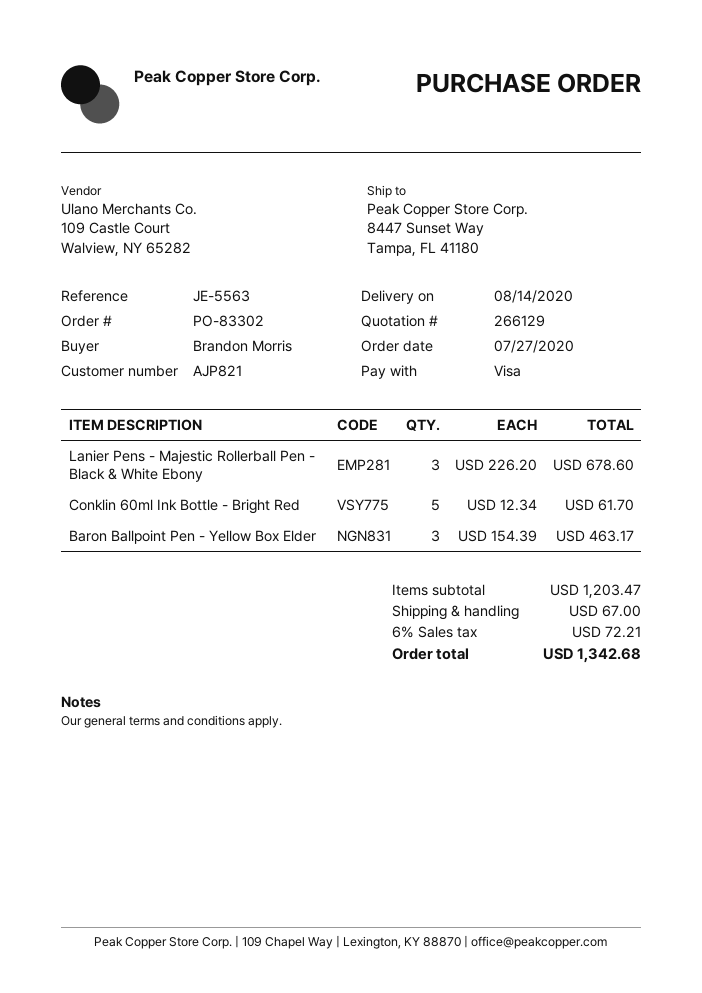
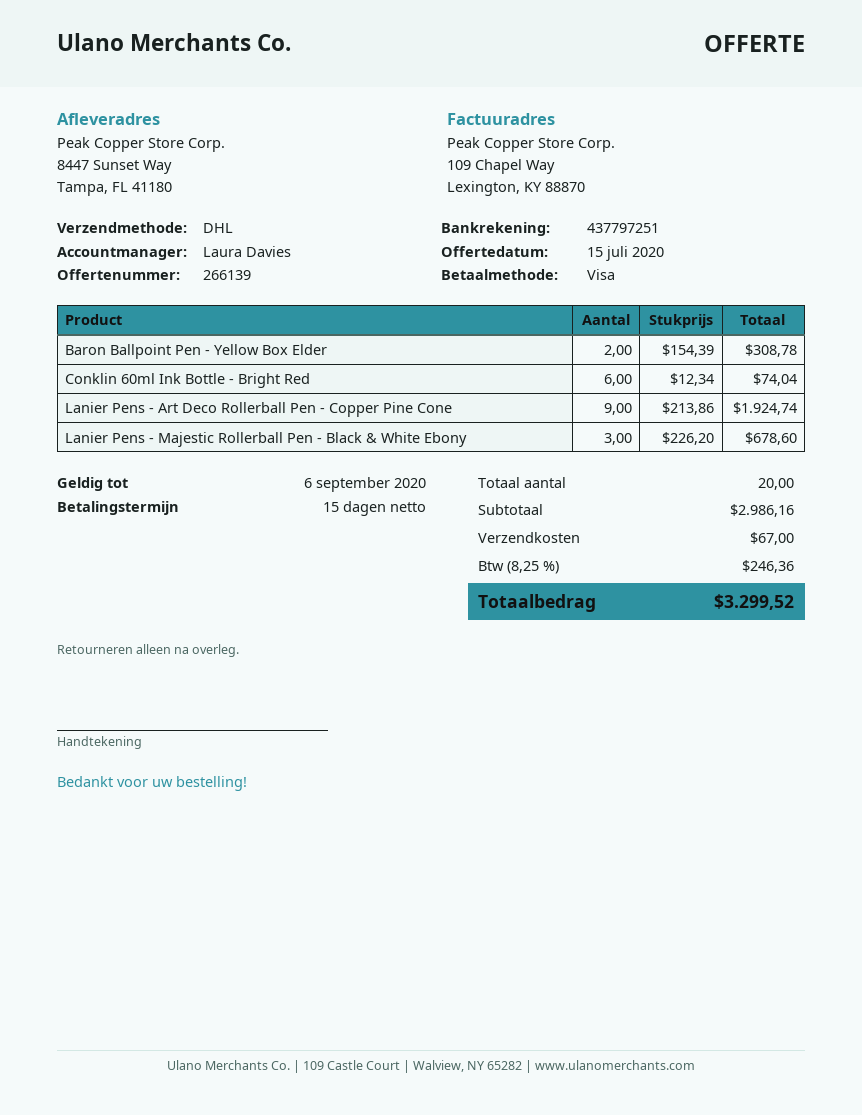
quote number: 266129 -> 266139
Conklin 60ml Ink Bottle - Bright Red: 5 x 12.34 = 61.70 -> 6 x 12.34 = 74.04
Baron Ballpoint Pen - Yellow Box Elder: 3 x 154.39 = 463.17 -> 2 x 154.39 = 308.78
Lanier Pens - Art Deco Rollerball Pen - Copper Pine Cone: none -> 9 x 213.86 = 1924.74
subtotal: 1203.47 -> 2986.16
tax: 6% = 72.21 -> 8.25% = 246.36
total: 1342.68 -> 3299.52

